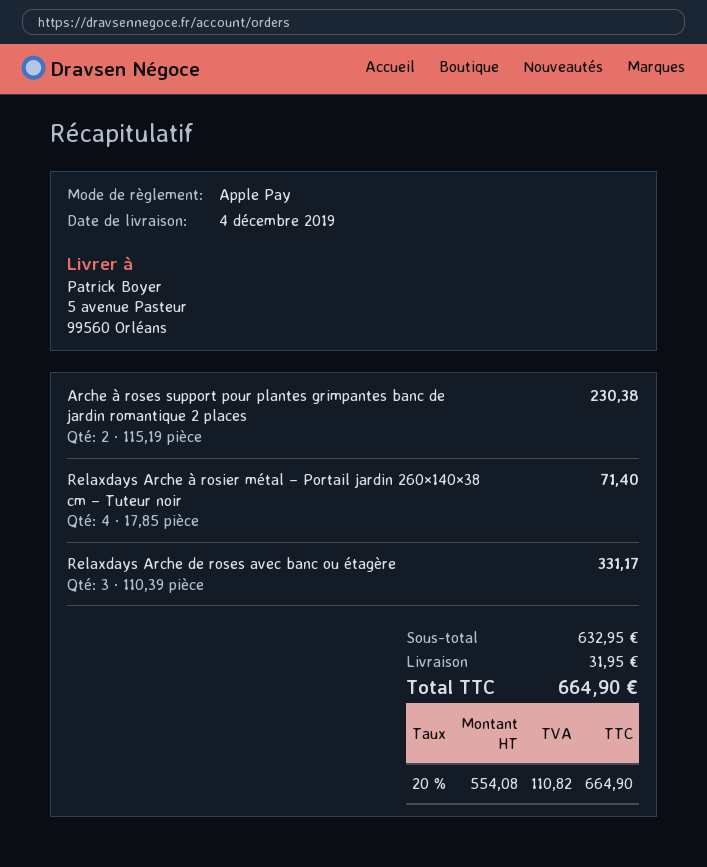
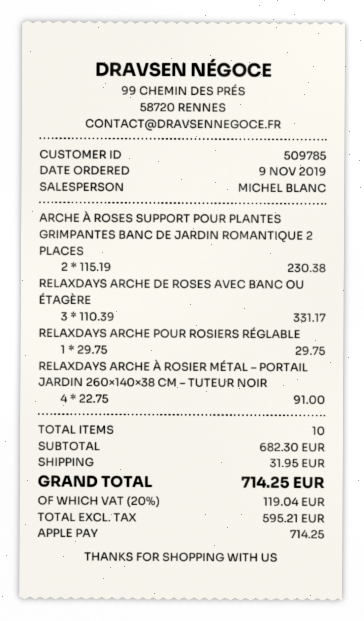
Relaxdays Arche à rosier métal – Portail jardin 260×140×38 cm – Tuteur noir: 4 x 17.85 = 71.40 -> 4 x 22.75 = 91.00
RELAXDAYS ARCHE POUR ROSIERS RÉGLABLE: none -> 1 x 29.75 = 29.75
subtotal: 632.95 -> 682.30
net: 554.08 -> 595.21
tax: 20% = 110.82 -> 20% = 119.04
total: 664.90 -> 714.25

